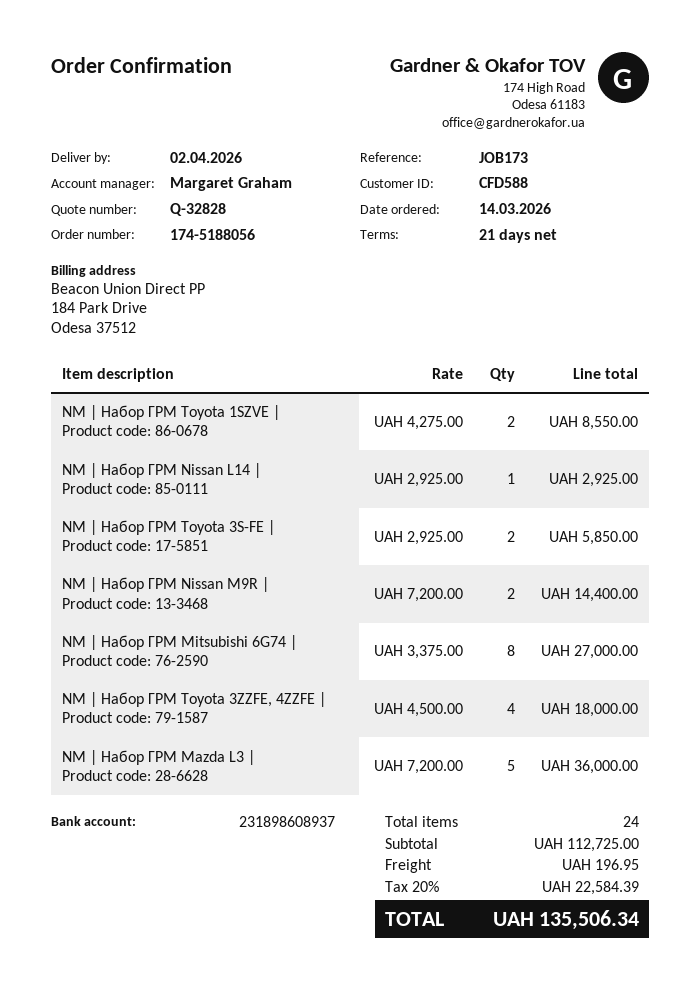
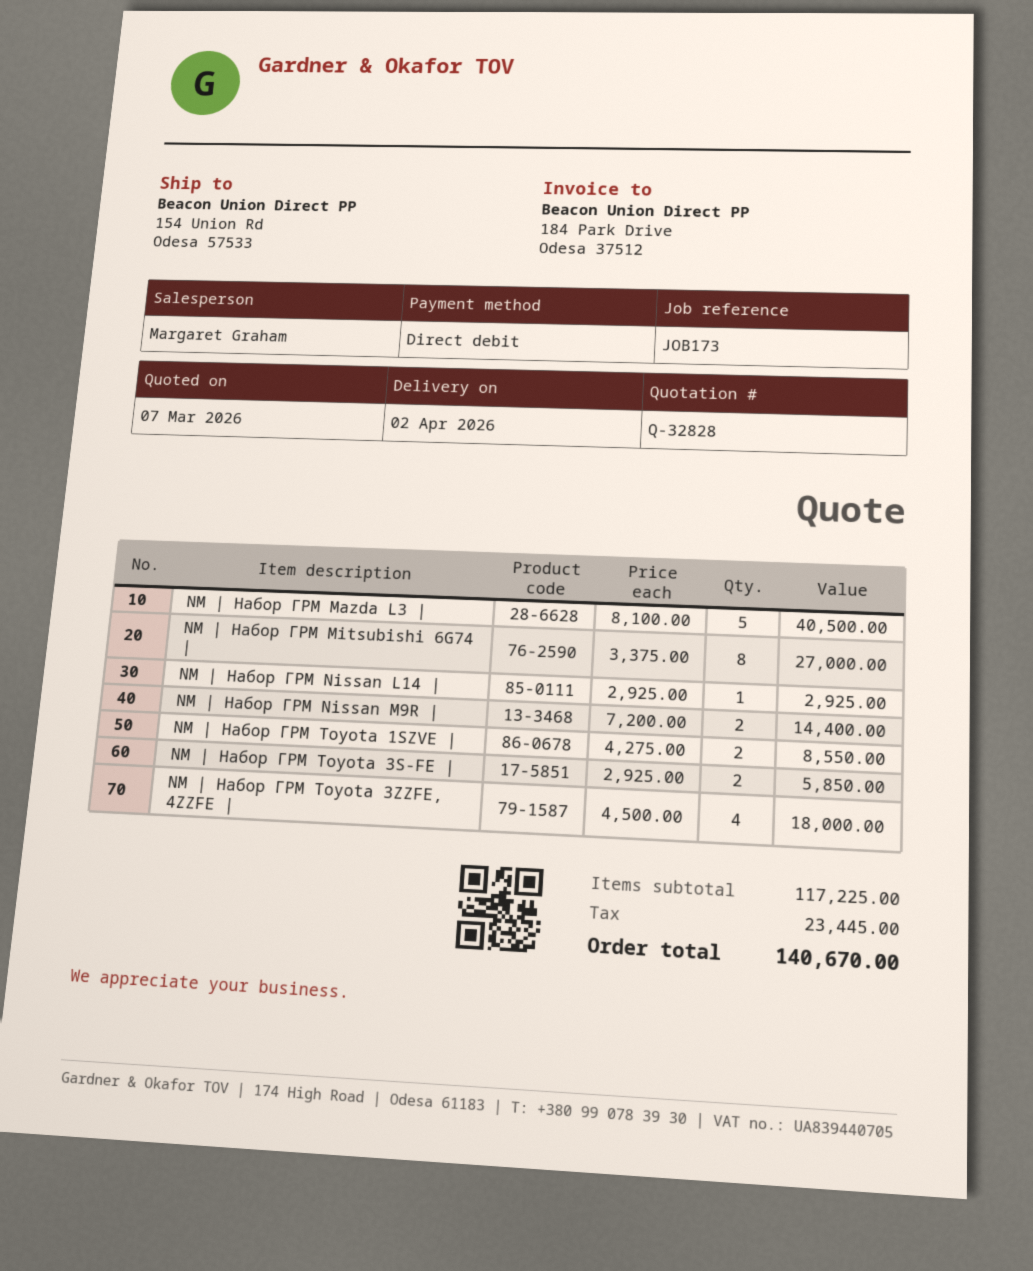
NM | Набор ГРМ Mazda L3 |: 5 x 7200.00 = 36000.00 -> 5 x 8100.00 = 40500.00
subtotal: 112725.00 -> 117225.00
shipping: 196.95 -> none
tax: 22584.39 -> 23445.00
total: 135506.34 -> 140670.00

